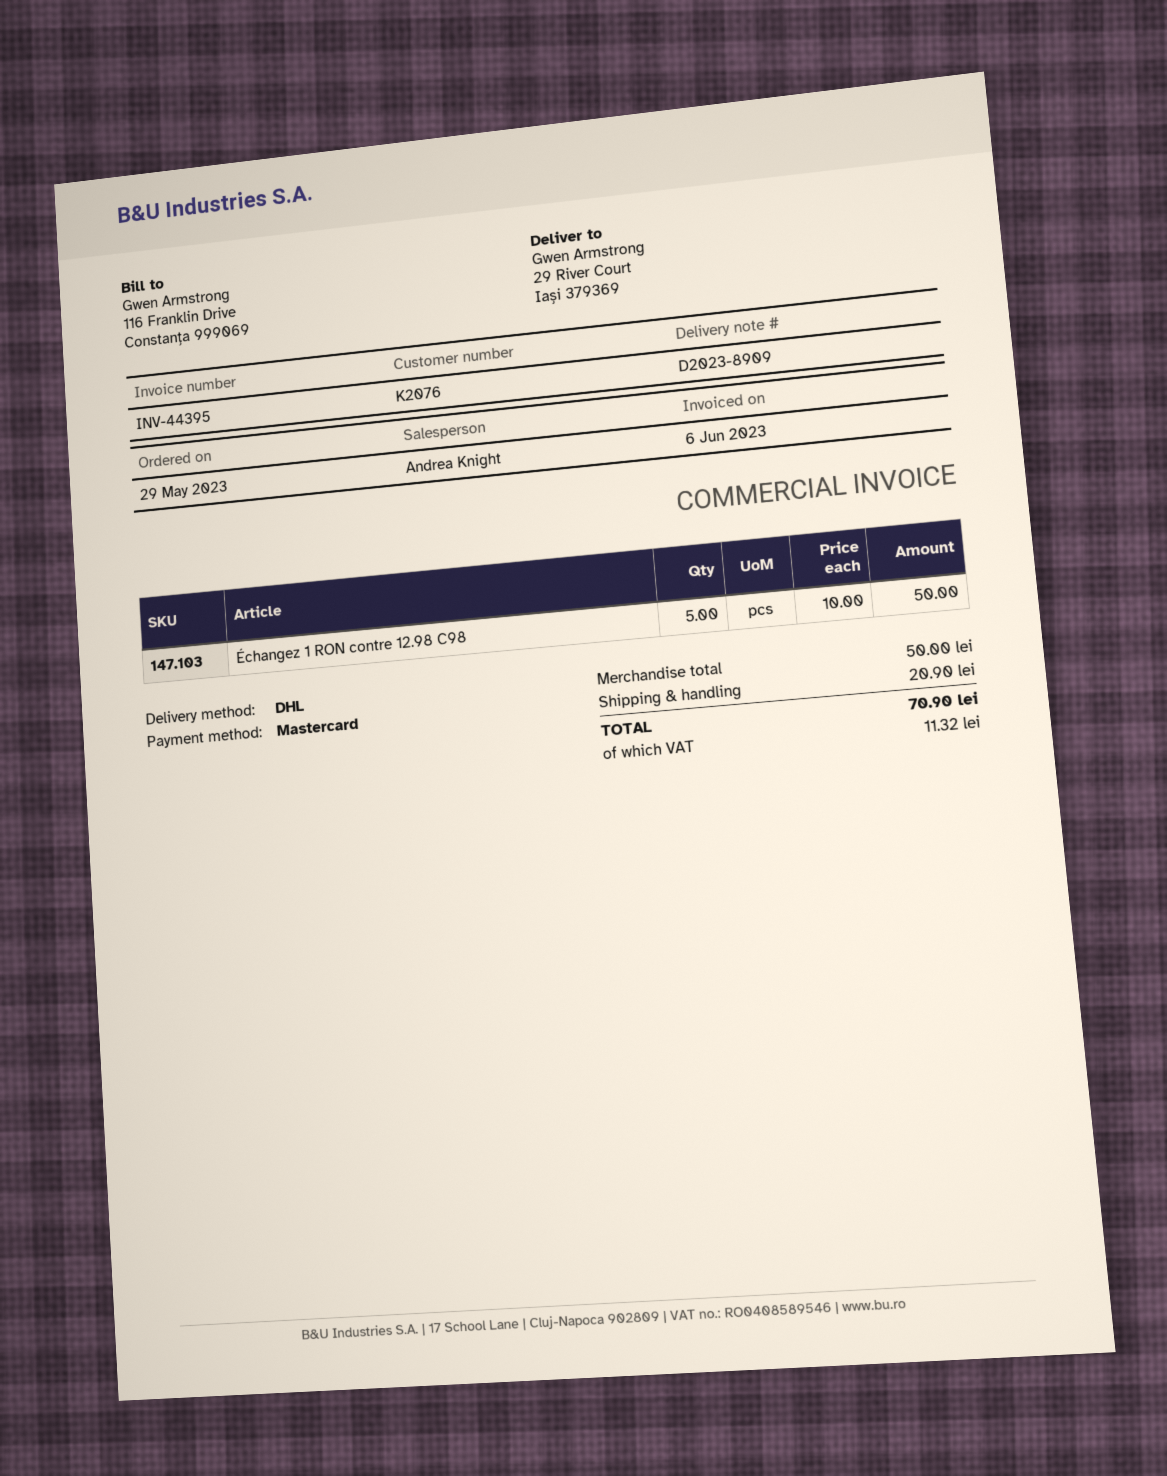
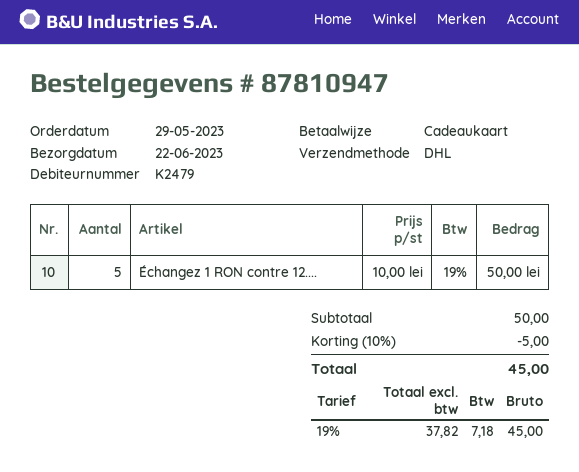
customer number: K2076 -> K2479
payment method: Mastercard -> gift card
discount: none -> 10% = 5.00
shipping: 20.90 -> none
tax: 11.32 -> 7.18
total: 70.90 -> 45.00

